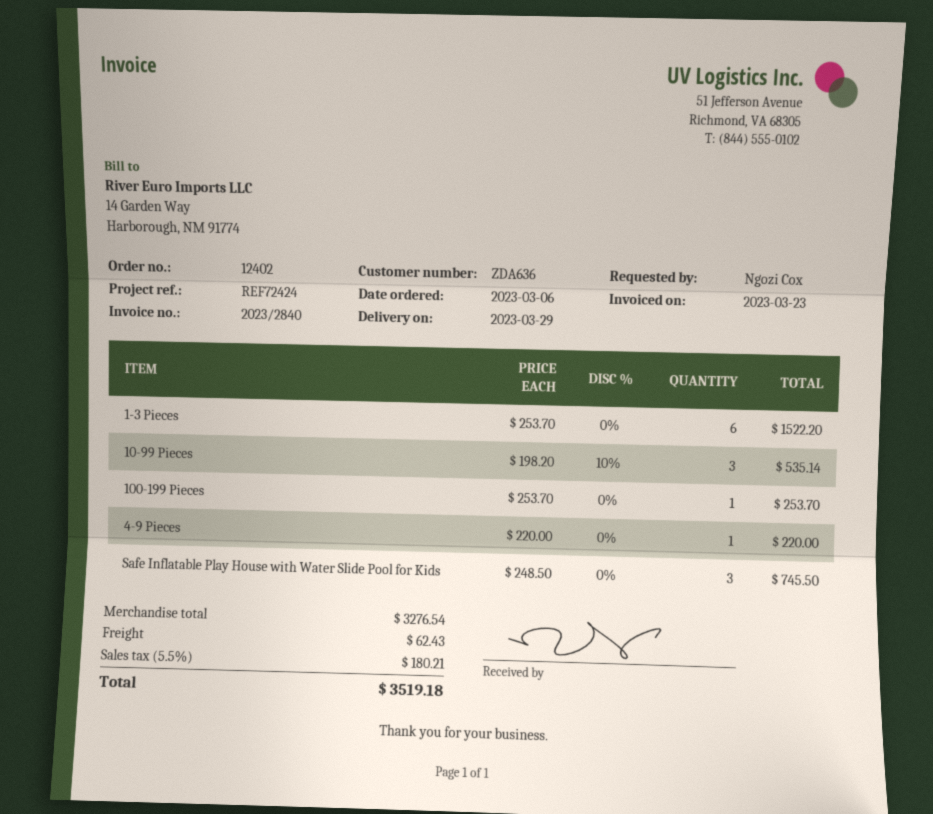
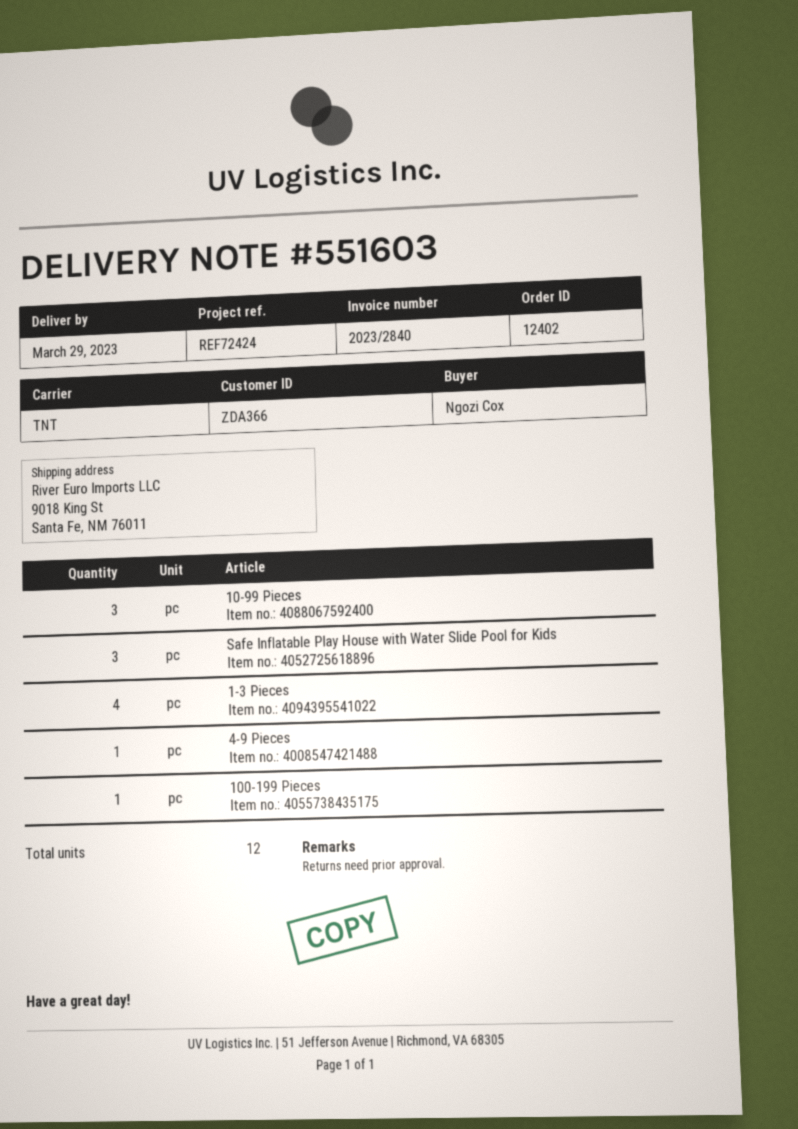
customer number: ZDA636 -> ZDA366
1-3 Pieces: 6 -> 4

